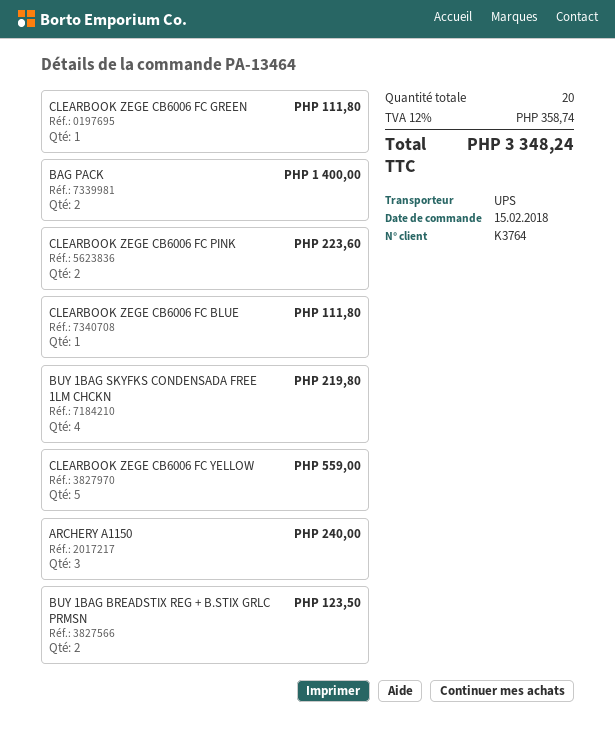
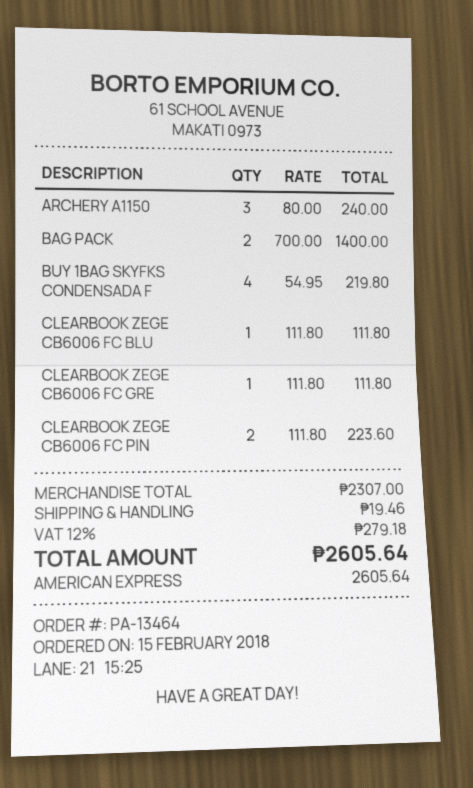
CLEARBOOK ZEGE CB6006 FC YELLOW: 5 for 559.00 -> none
BUY 1BAG BREADSTIX REG + B.STIX GRLC PRMSN: 2 for 123.50 -> none
shipping: none -> 19.46
tax: 12% = 358.74 -> 12% = 279.18
total: 3348.24 -> 2605.64

